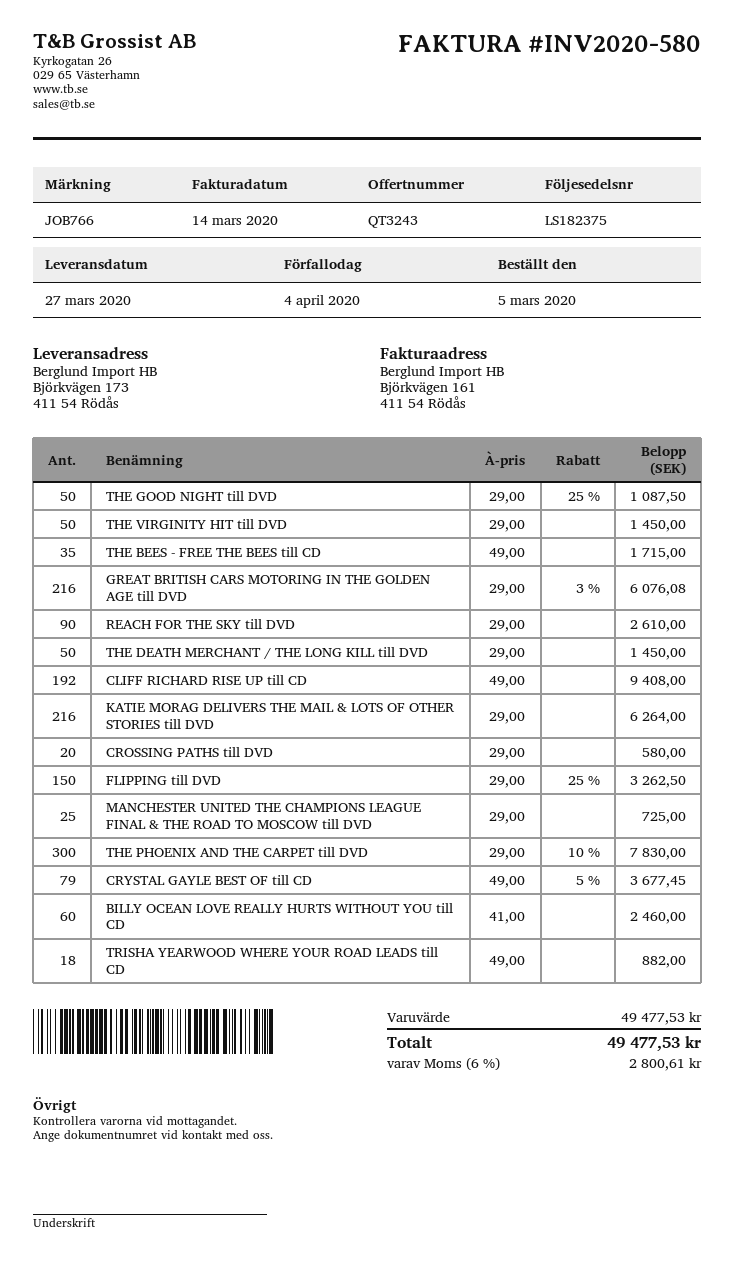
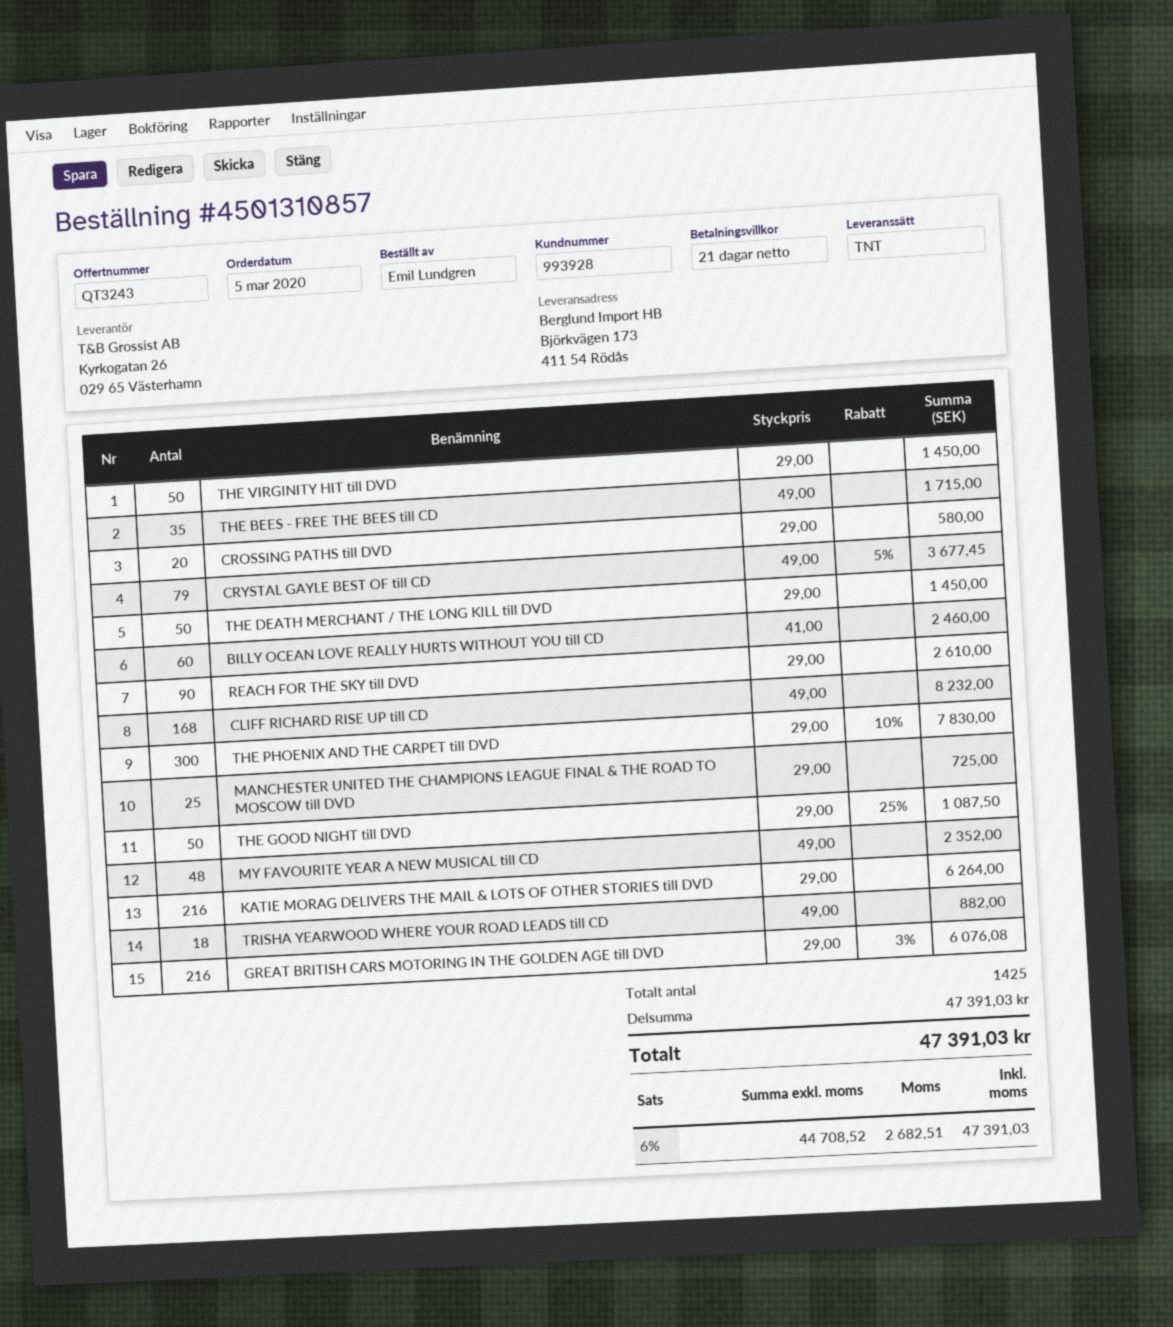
CLIFF RICHARD RISE UP till CD: 192 x 49.00 = 9408.00 -> 168 x 49.00 = 8232.00
FLIPPING till DVD: 150 x 29.00 - 25% = 3262.50 -> none
MY FAVOURITE YEAR A NEW MUSICAL till CD: none -> 48 x 49.00 = 2352.00
subtotal: 49477.53 -> 47391.03
tax: 6% = 2800.61 -> 6% = 2682.51
total: 49477.53 -> 47391.03

